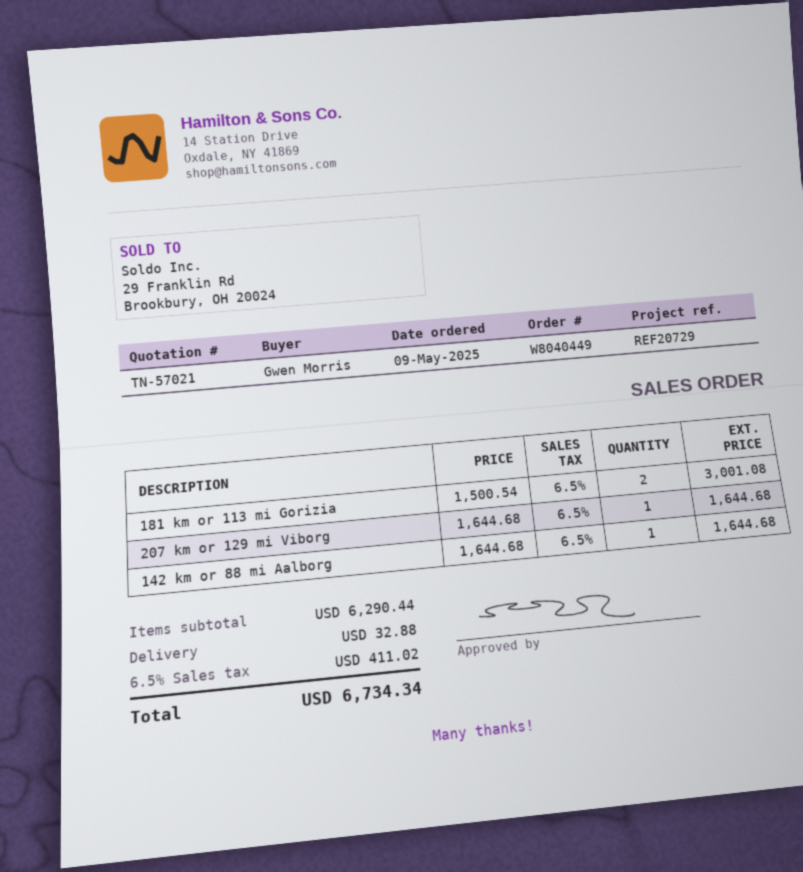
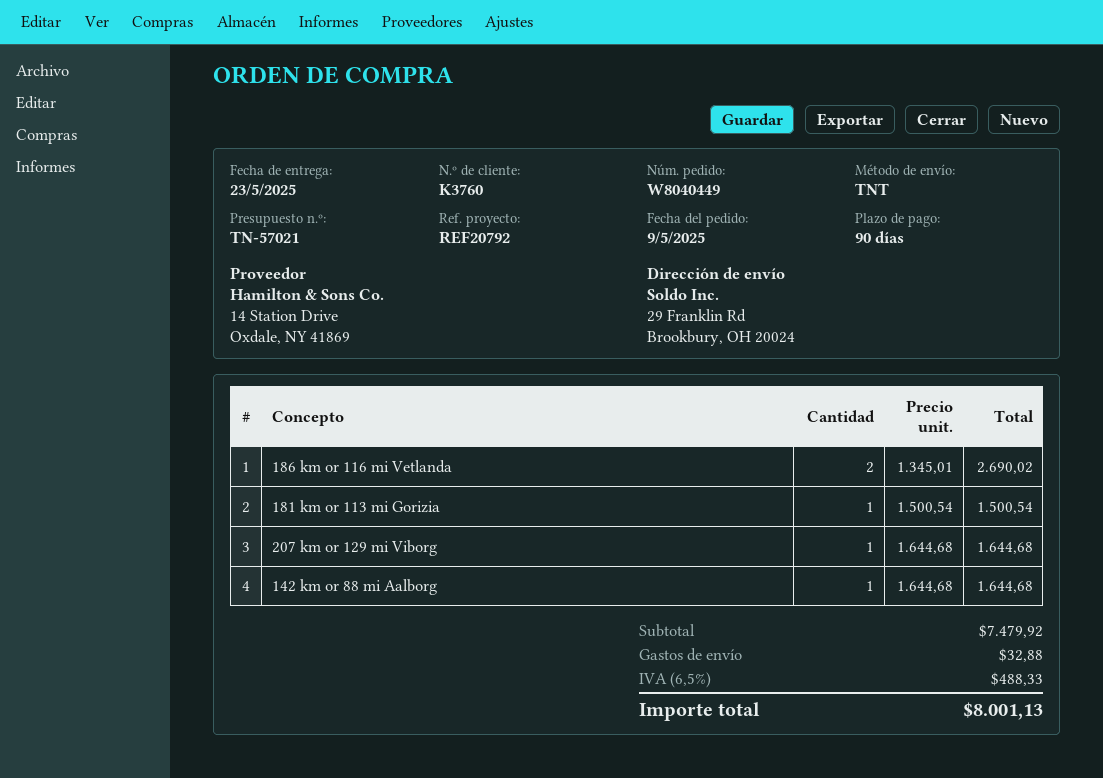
reference: REF20729 -> REF20792
181 km or 113 mi Gorizia: 2 x 1500.54 = 3001.08 -> 1 x 1500.54 = 1500.54
186 km or 116 mi Vetlanda: none -> 2 x 1345.01 = 2690.02
subtotal: 6290.44 -> 7479.92
tax: 6.5% = 411.02 -> 6.5% = 488.33
total: 6734.34 -> 8001.13

